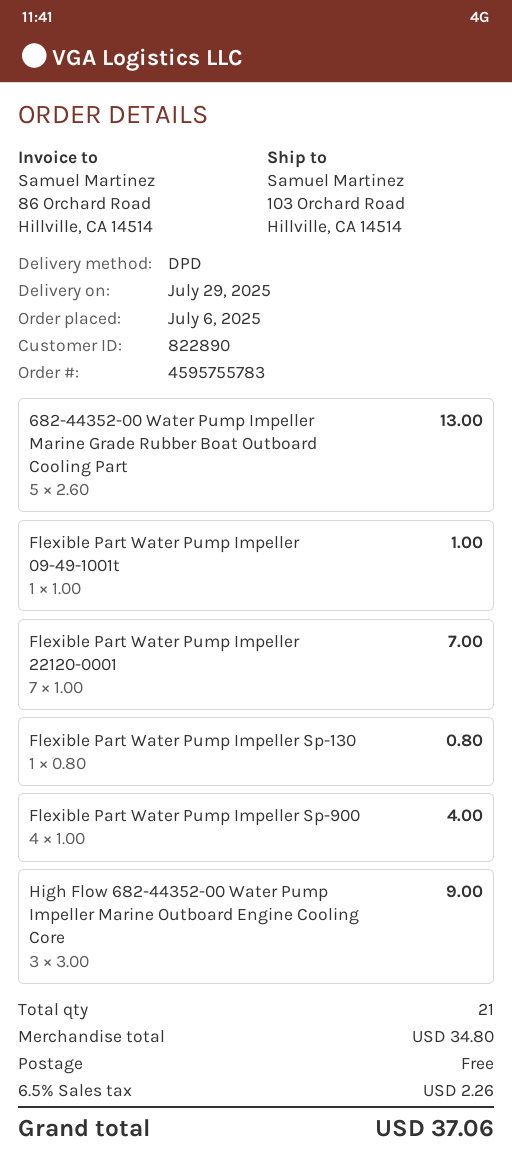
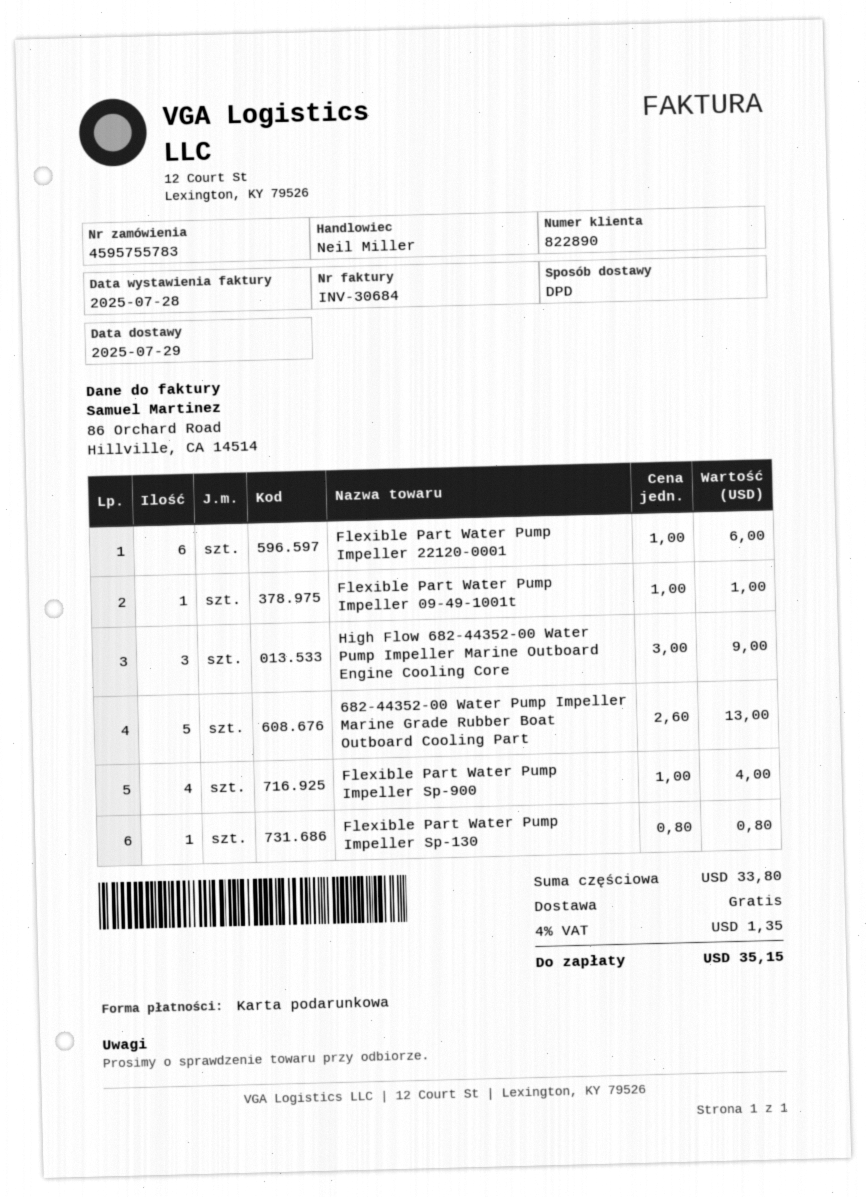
Flexible Part Water Pump Impeller 22120-0001: 7 x 1.00 = 7.00 -> 6 x 1.00 = 6.00
subtotal: 34.80 -> 33.80
tax: 6.5% = 2.26 -> 4% = 1.35
total: 37.06 -> 35.15

